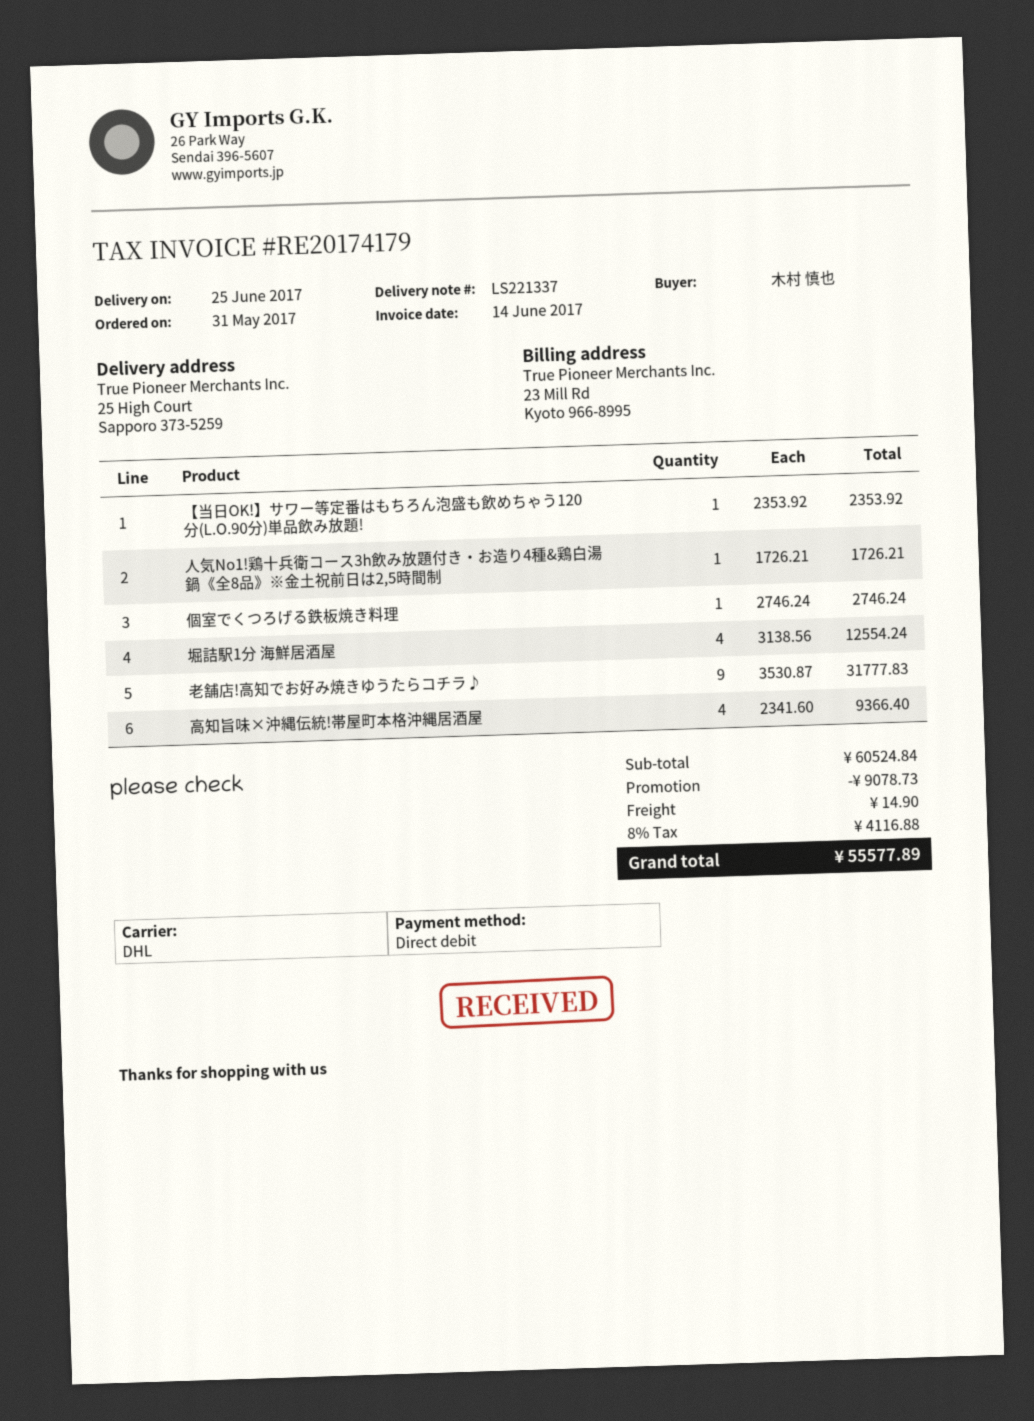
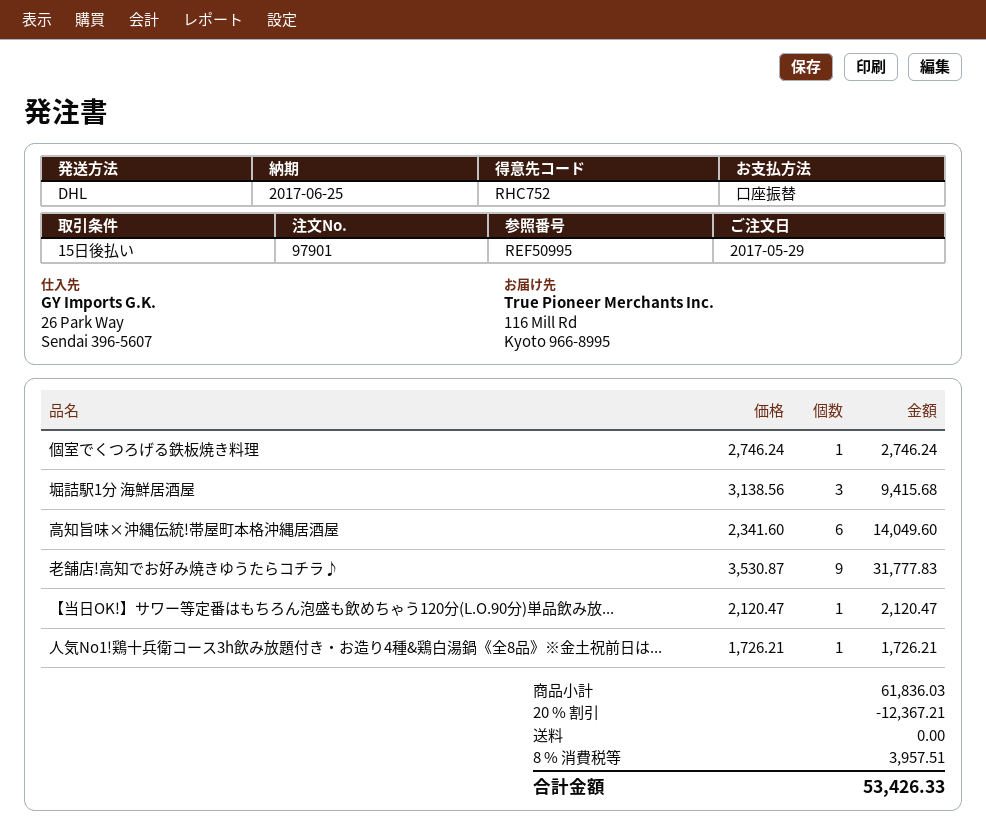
order date: 2017-05-31 -> 2017-05-29
ship to: 25 High Court, Sapporo 373-5259 -> 116 Mill Rd, Kyoto 966-8995
【当日OK!】サワー等定番はもちろん泡盛も飲めちゃう120分(L.O.90分)単品飲み放題!: 1 x 2353.92 = 2353.92 -> 1 x 2120.47 = 2120.47
堀詰駅1分 海鮮居酒屋: 4 x 3138.56 = 12554.24 -> 3 x 3138.56 = 9415.68
高知旨味×沖縄伝統!帯屋町本格沖縄居酒屋: 4 x 2341.60 = 9366.40 -> 6 x 2341.60 = 14049.60
subtotal: 60524.84 -> 61836.03
discount: 9078.73 -> 12367.21
shipping: 14.90 -> 0.00
tax: 8% = 4116.88 -> 8% = 3957.51
total: 55577.89 -> 53426.33

